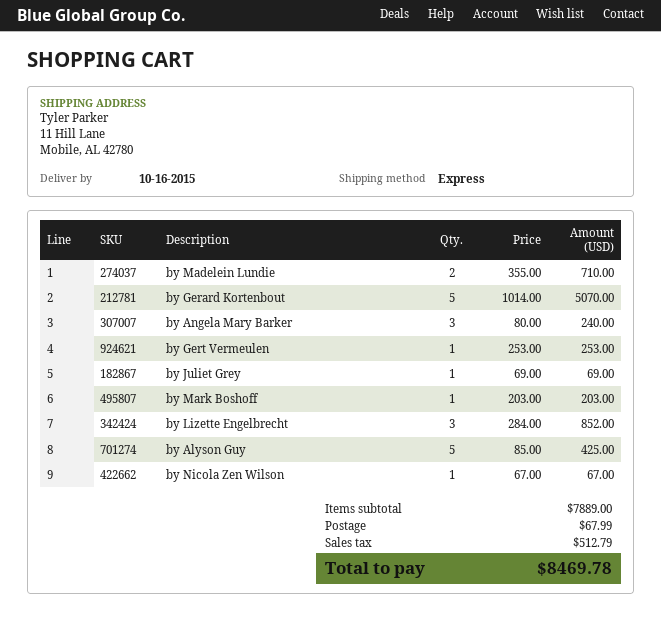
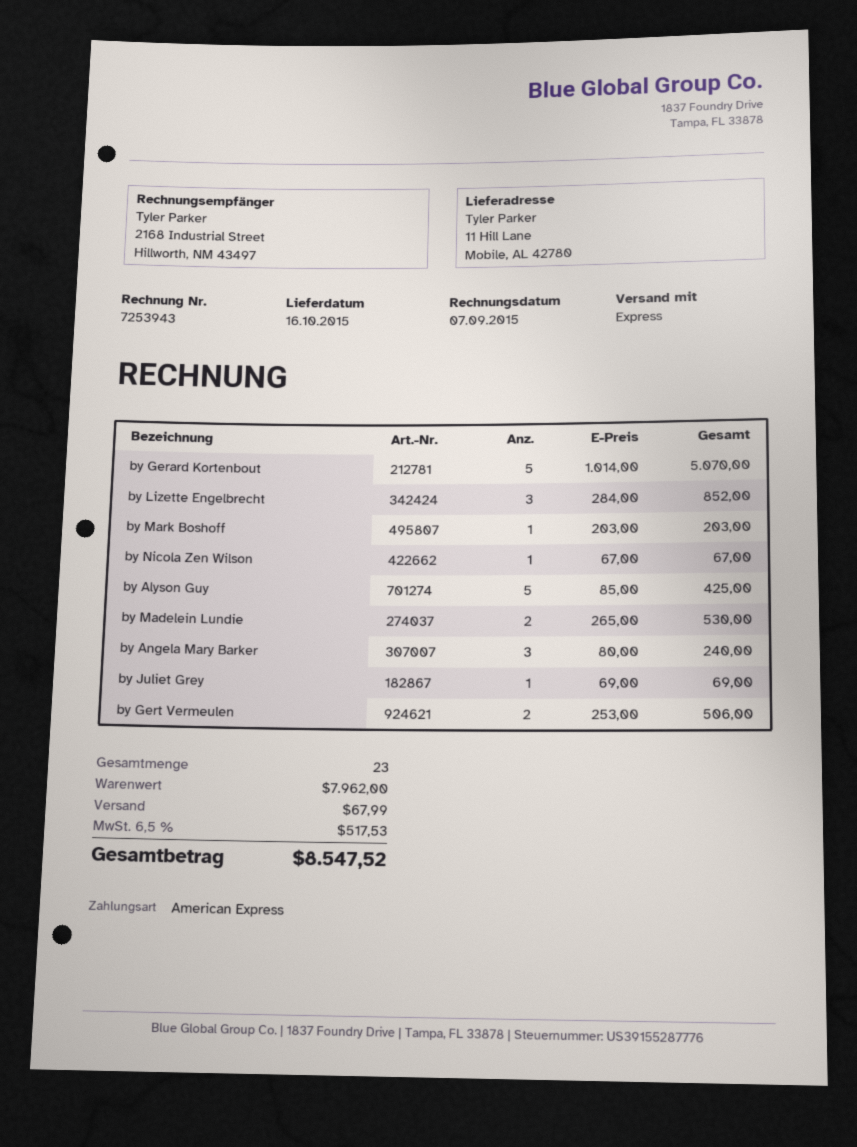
by Madelein Lundie: 2 x 355.00 = 710.00 -> 2 x 265.00 = 530.00
by Gert Vermeulen: 1 x 253.00 = 253.00 -> 2 x 253.00 = 506.00
subtotal: 7889.00 -> 7962.00
tax: 512.79 -> 517.53
total: 8469.78 -> 8547.52

